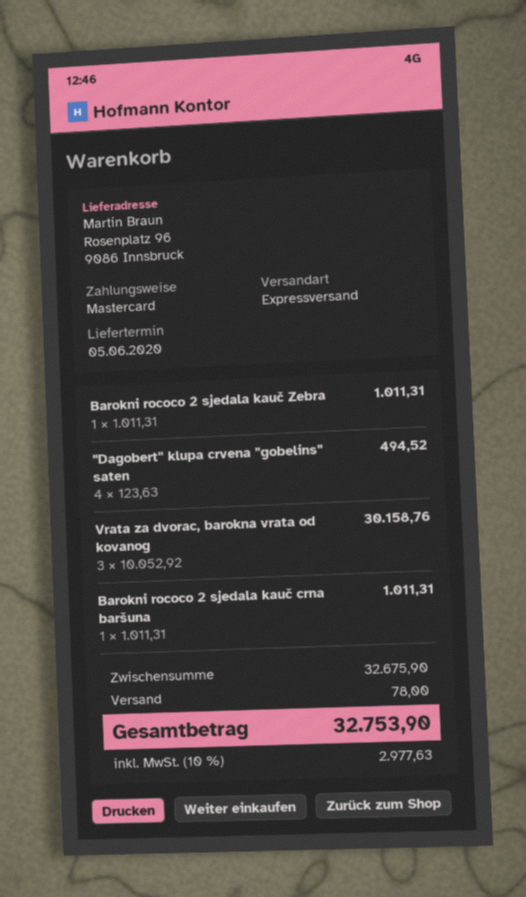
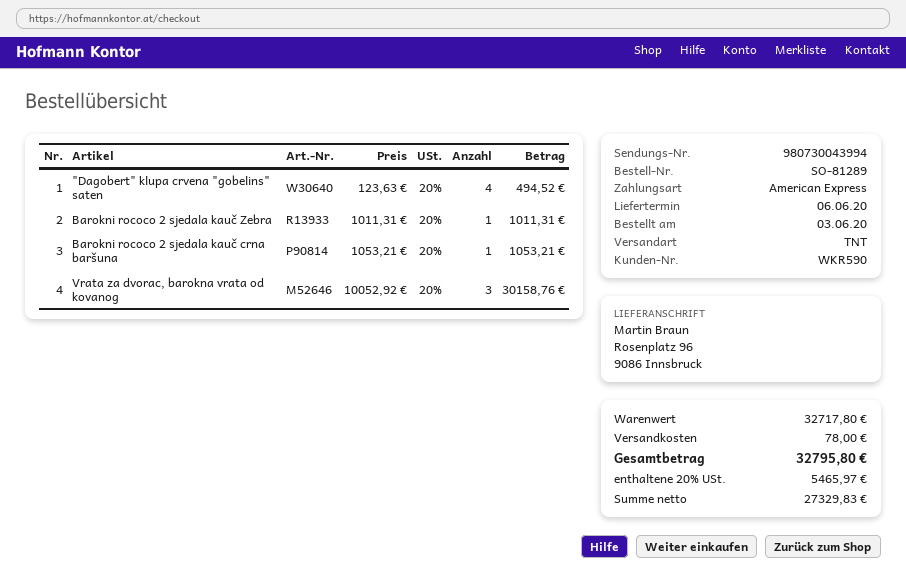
delivery date: 2020-06-05 -> 2020-06-06
payment method: Mastercard -> American Express
shipping method: express -> TNT
Barokni rococo 2 sjedala kauč crna baršuna: 1 x 1011.31 = 1011.31 -> 1 x 1053.21 = 1053.21
subtotal: 32675.90 -> 32717.80
tax: 10% = 2977.63 -> 20% = 5465.97
total: 32753.90 -> 32795.80

